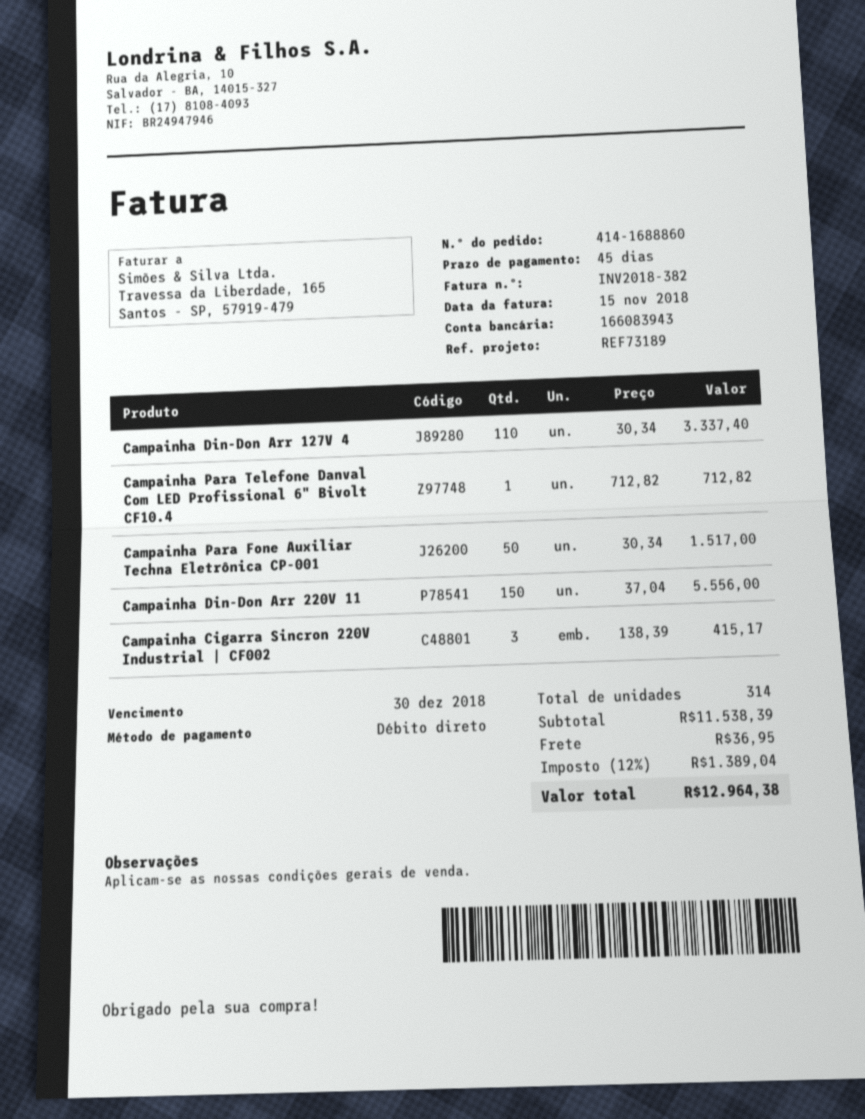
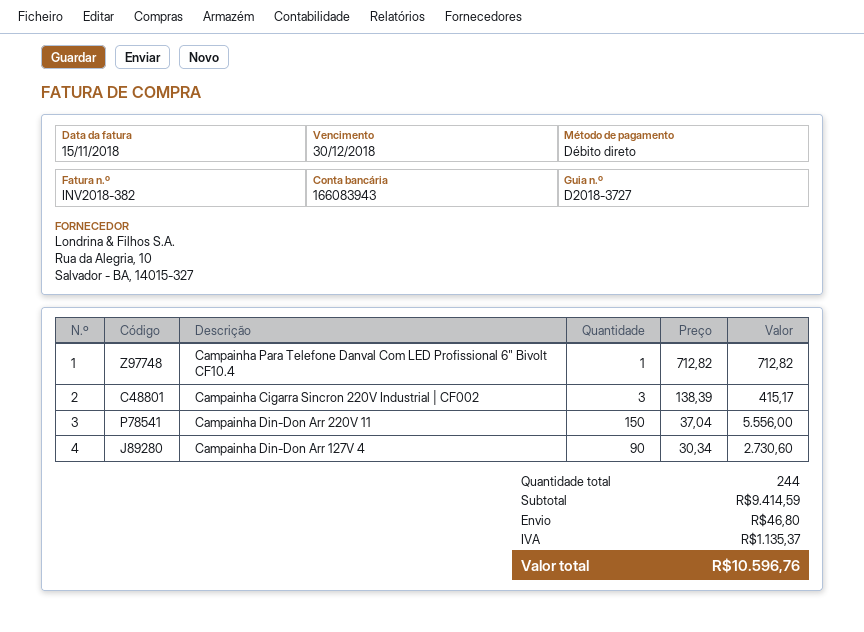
Campainha Din-Don Arr 127V 4: 110 x 30.34 = 3337.40 -> 90 x 30.34 = 2730.60
Campainha Para Fone Auxiliar Techna Eletrônica CP-001: 50 x 30.34 = 1517.00 -> none
total quantity: 314 -> 244
subtotal: 11538.39 -> 9414.59
shipping: 36.95 -> 46.80
tax: 1389.04 -> 1135.37
total: 12964.38 -> 10596.76

